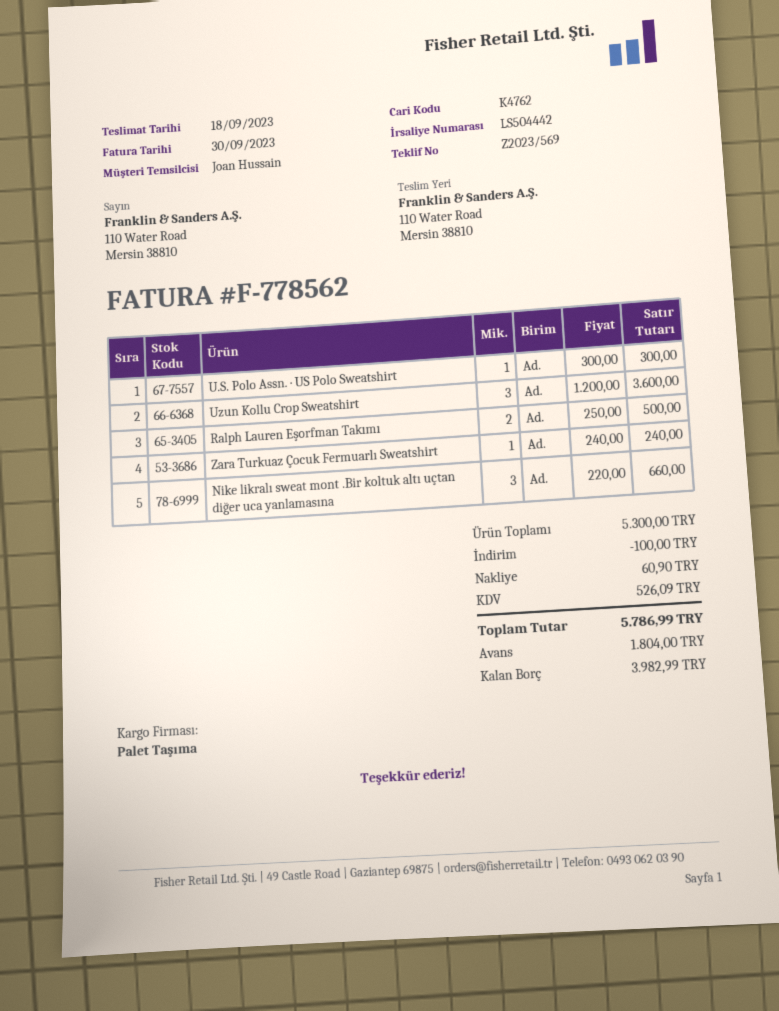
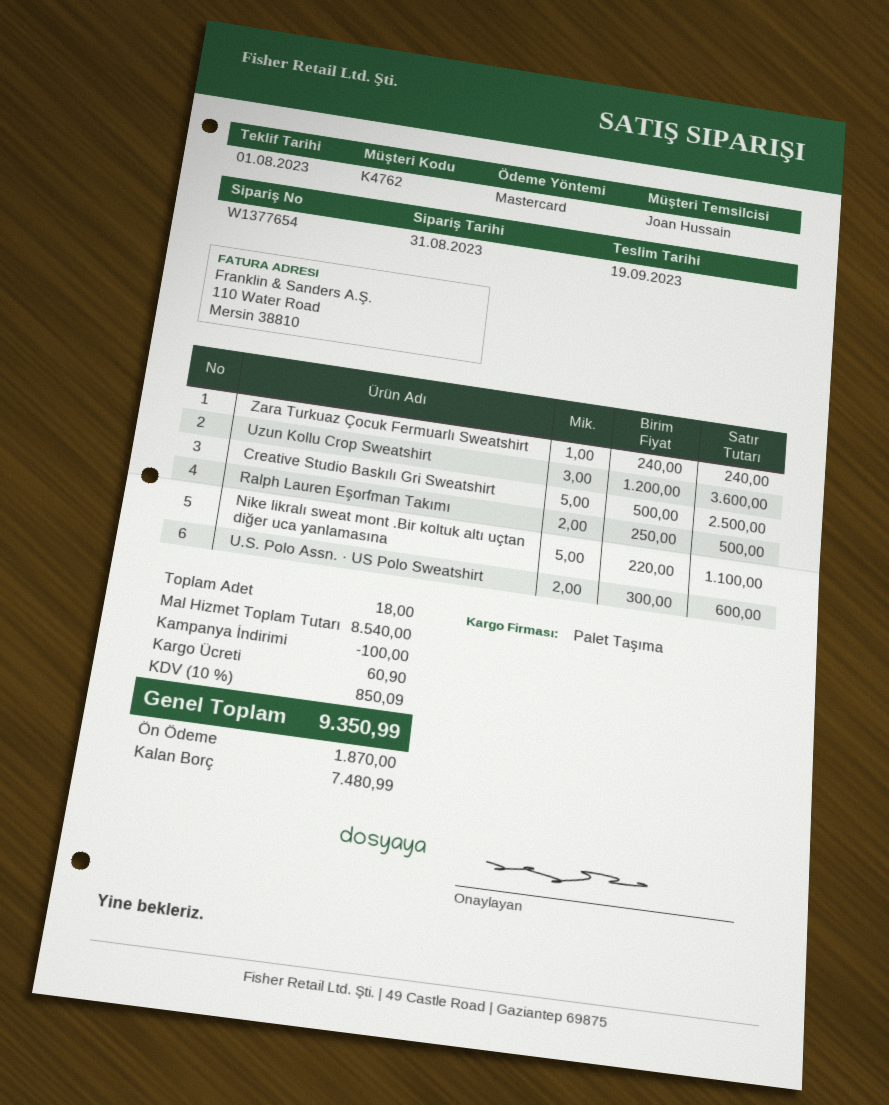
delivery date: 2023-09-18 -> 2023-09-19
U.S. Polo Assn. · US Polo Sweatshirt: 1 x 300.00 = 300.00 -> 2 x 300.00 = 600.00
Nike likralı sweat mont .Bir koltuk altı uçtan diğer uca yanlamasına: 3 x 220.00 = 660.00 -> 5 x 220.00 = 1100.00
Creative Studio Baskılı Gri Sweatshirt: none -> 5 x 500.00 = 2500.00
subtotal: 5300.00 -> 8540.00
tax: 526.09 -> 850.09
total: 5786.99 -> 9350.99
deposit: 1804.00 -> 1870.00
balance: 3982.99 -> 7480.99

